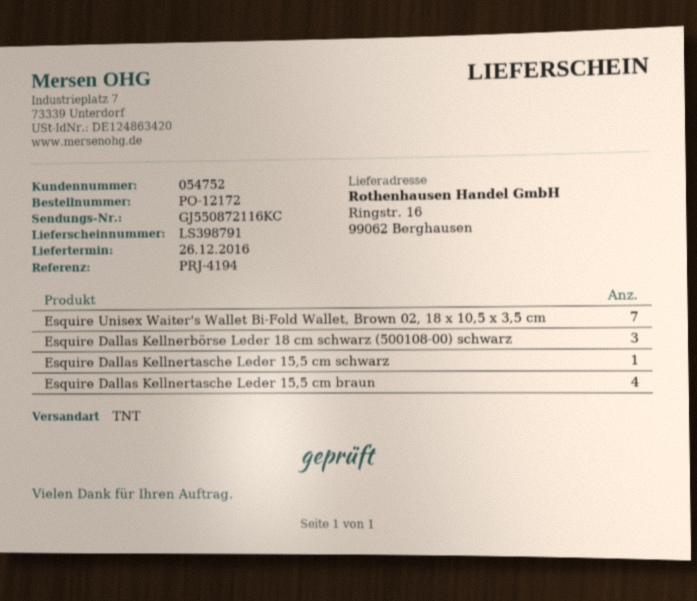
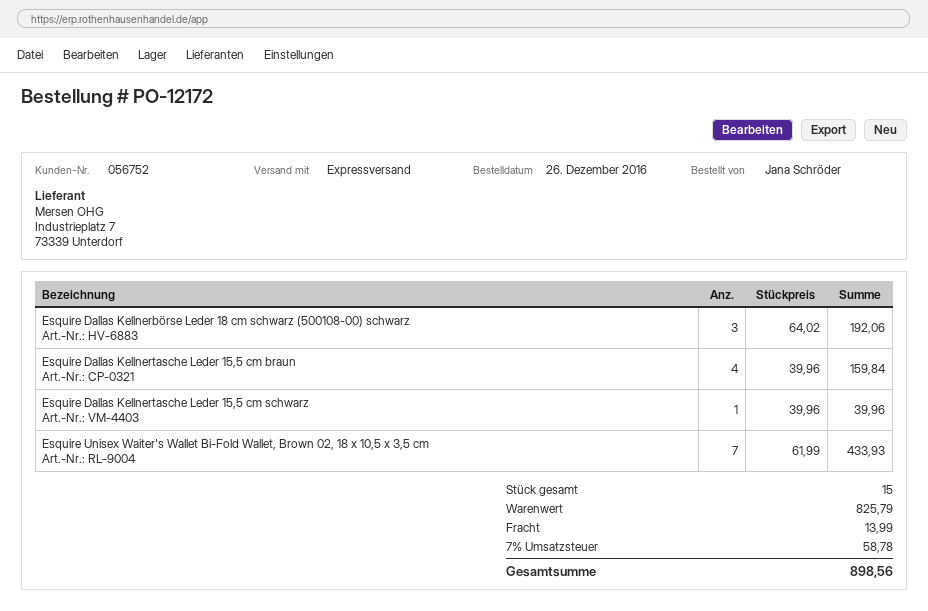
customer number: 054752 -> 056752
shipping method: TNT -> express

